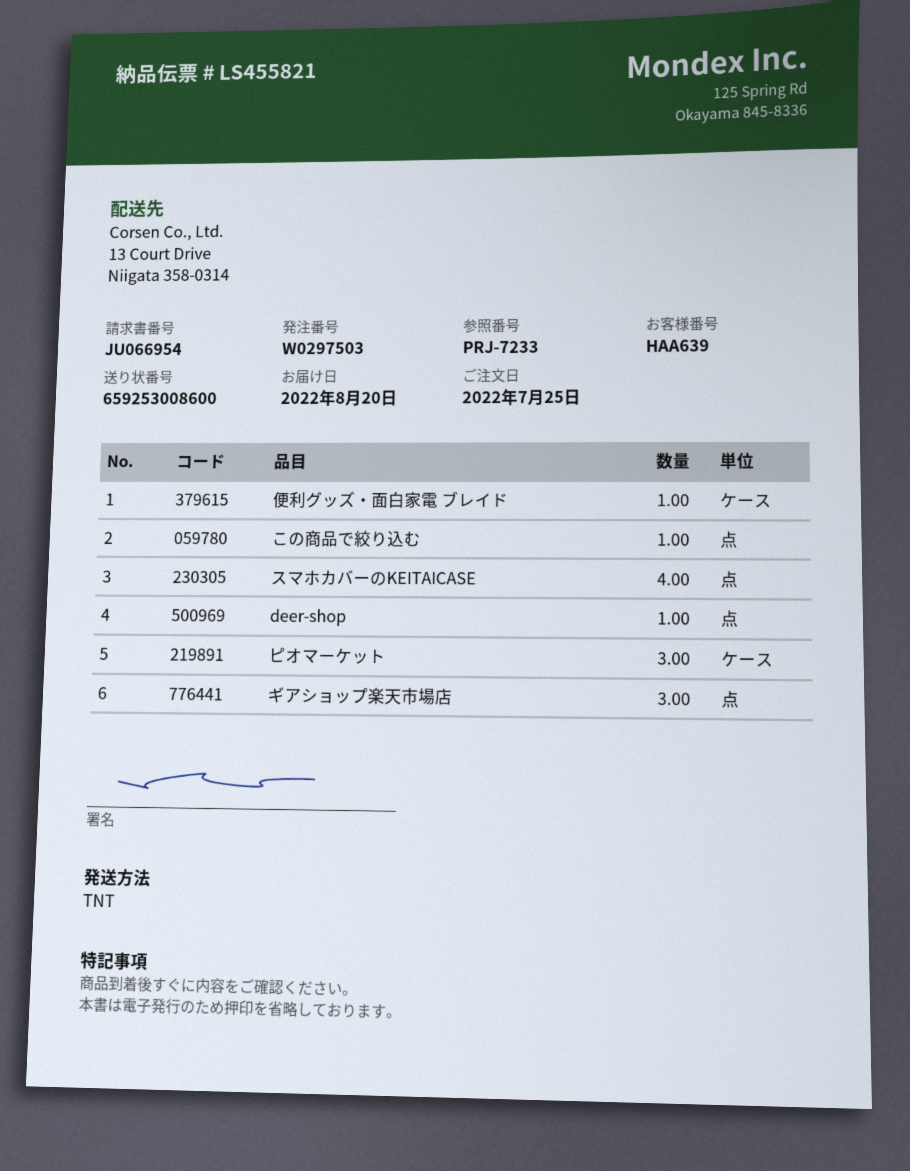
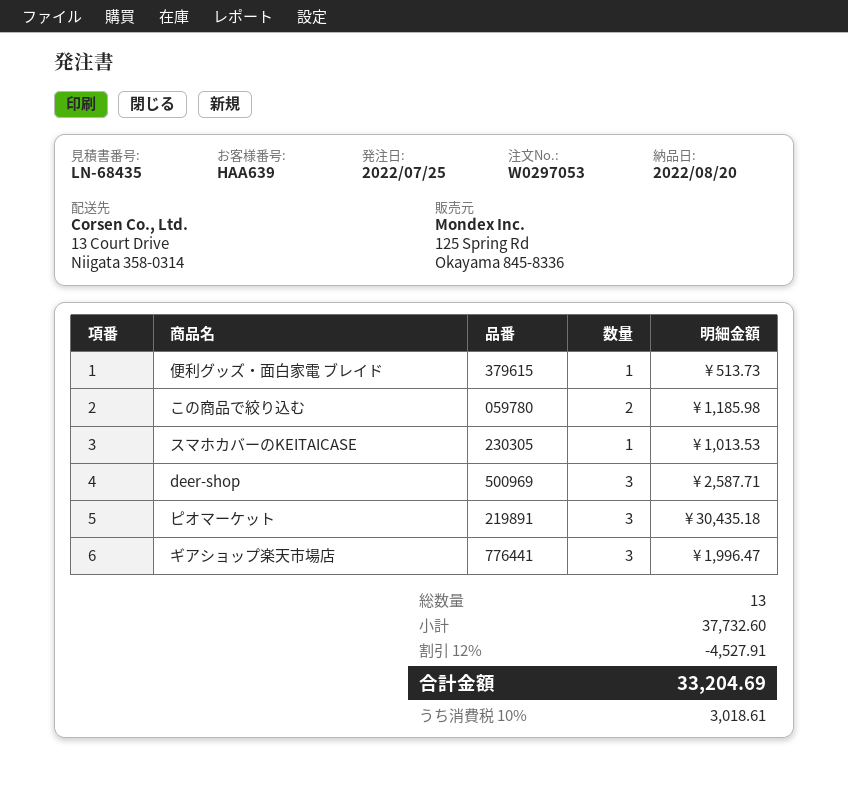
order number: W0297503 -> W0297053
この商品で絞り込む: 1 -> 2
スマホカバーのKEITAICASE: 4 -> 1
deer-shop: 1 -> 3

